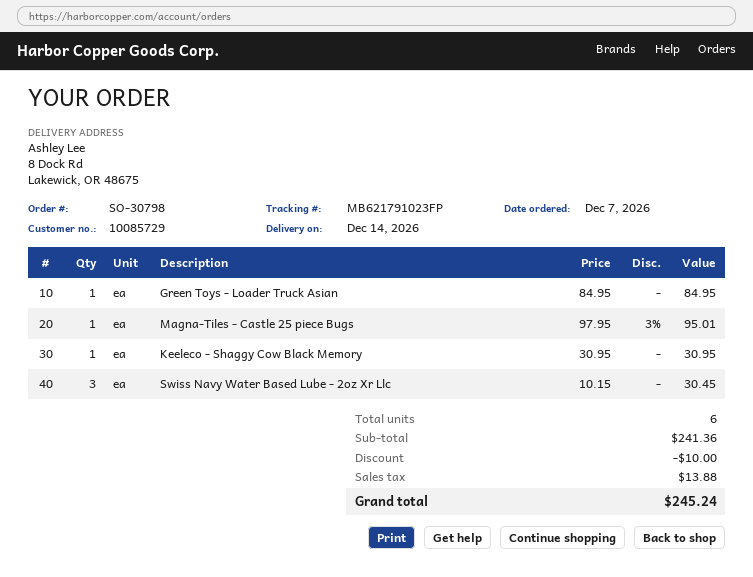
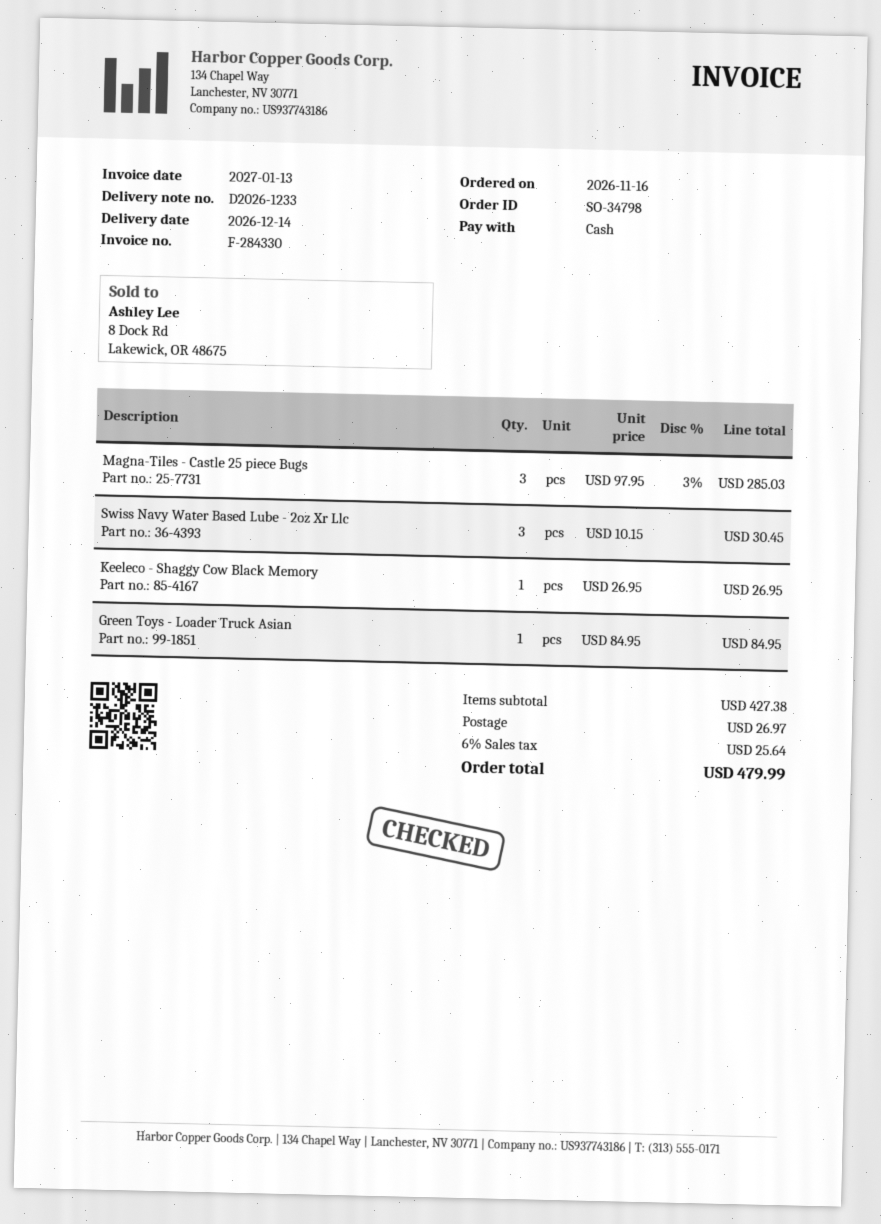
order number: SO-30798 -> SO-34798
order date: 2026-12-07 -> 2026-11-16
Magna-Tiles - Castle 25 piece Bugs: 1 x 97.95 - 3% = 95.01 -> 3 x 97.95 - 3% = 285.03
Keeleco - Shaggy Cow Black Memory: 1 x 30.95 = 30.95 -> 1 x 26.95 = 26.95
subtotal: 241.36 -> 427.38
discount: 10.00 -> none
shipping: none -> 26.97
tax: 13.88 -> 25.64
total: 245.24 -> 479.99

